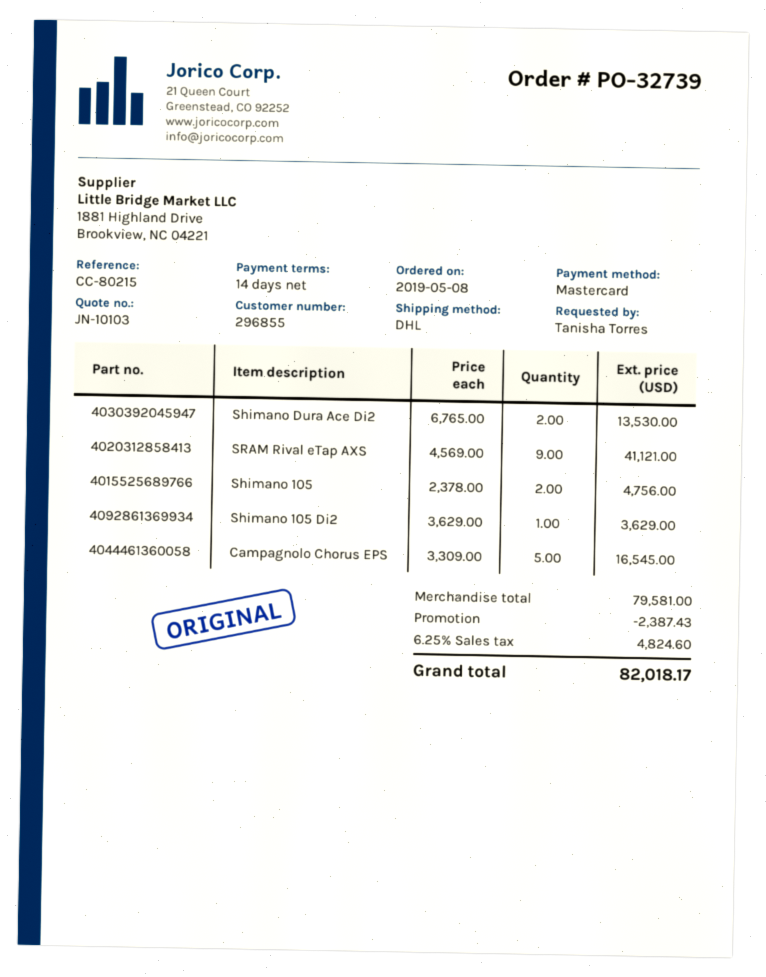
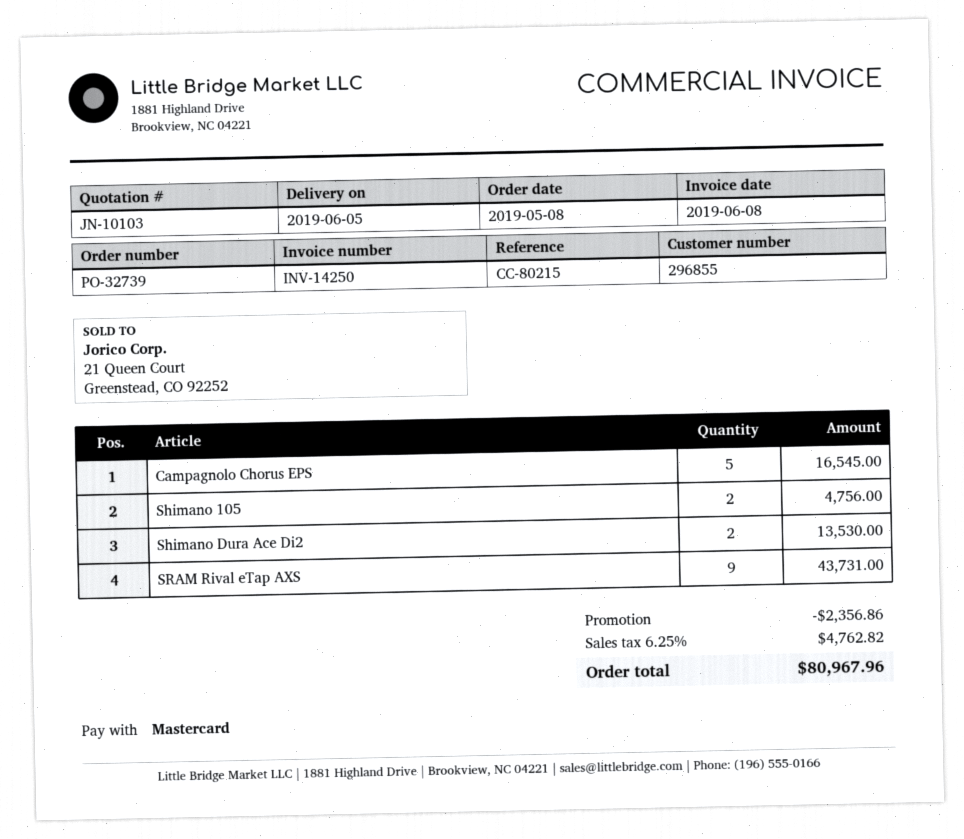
SRAM Rival eTap AXS: 9 for 41121.00 -> 9 for 43731.00
Shimano 105 Di2: 1 for 3629.00 -> none
discount: 2387.43 -> 2356.86
tax: 6.25% = 4824.60 -> 6.25% = 4762.82
total: 82018.17 -> 80967.96

